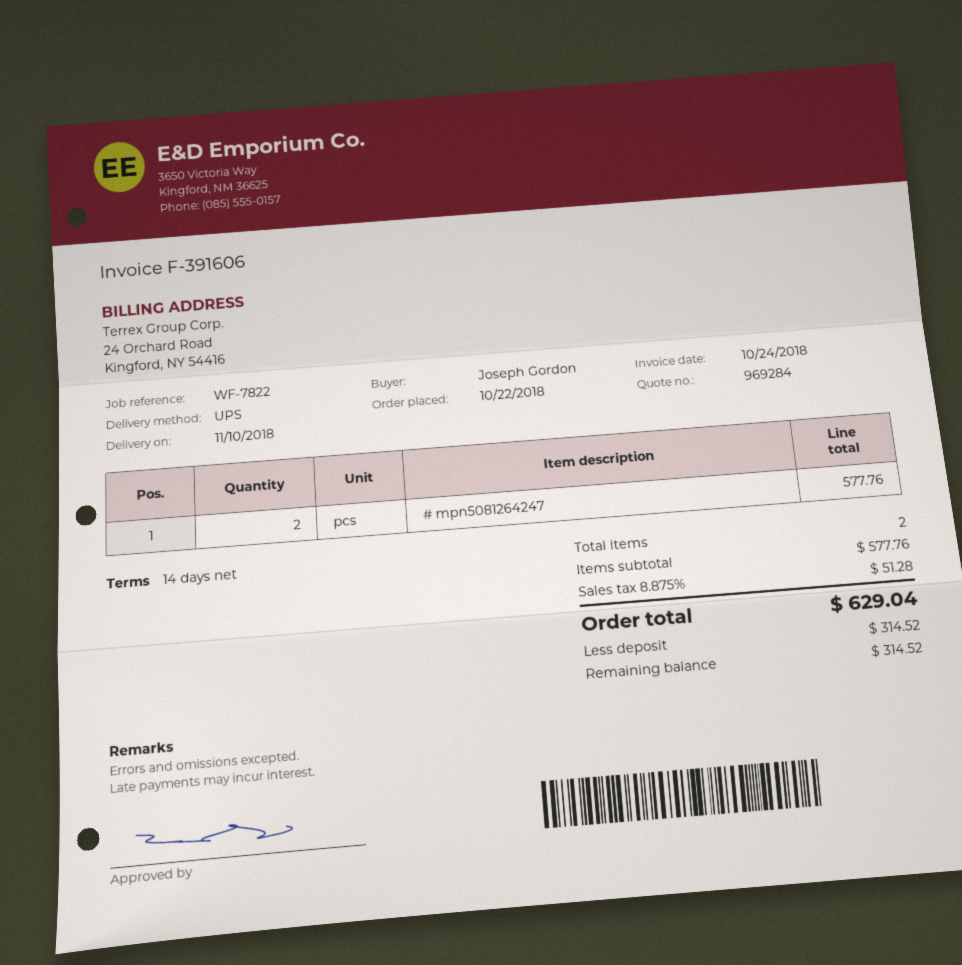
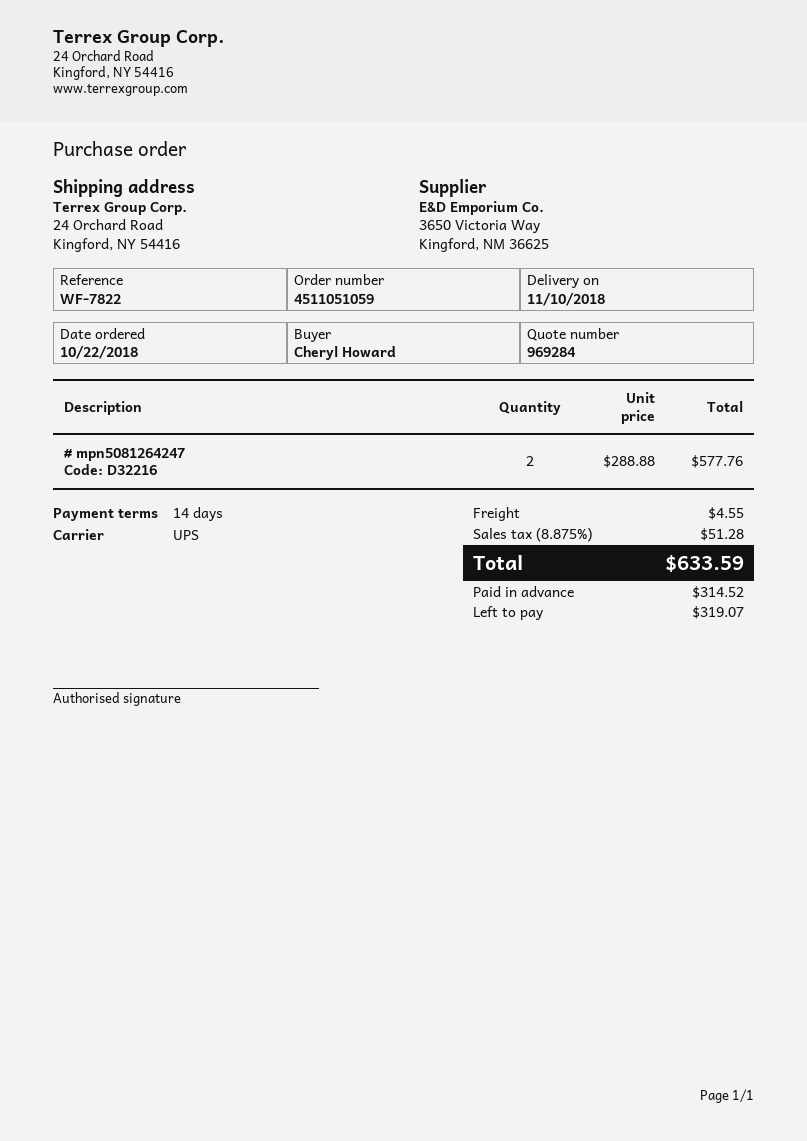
ordered by: Joseph Gordon -> Cheryl Howard
shipping: none -> 4.55
total: 629.04 -> 633.59
balance: 314.52 -> 319.07

